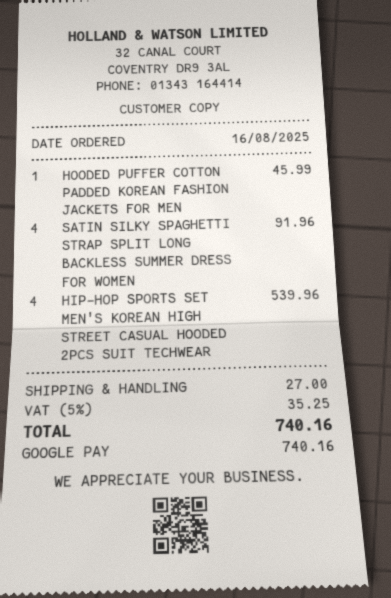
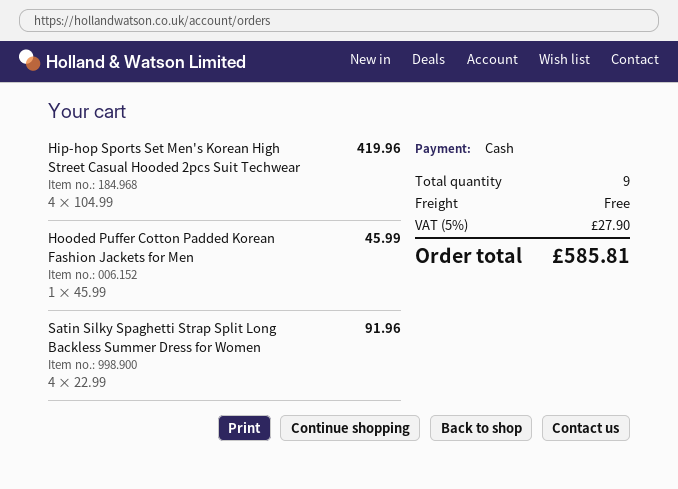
payment method: Google Pay -> cash
HIP-HOP SPORTS SET MEN'S KOREAN HIGH STREET CASUAL HOODED 2PCS SUIT TECHWEAR: 4 for 539.96 -> 4 for 419.96
shipping: 27.00 -> 0.00
tax: 5% = 35.25 -> 5% = 27.90
total: 740.16 -> 585.81

